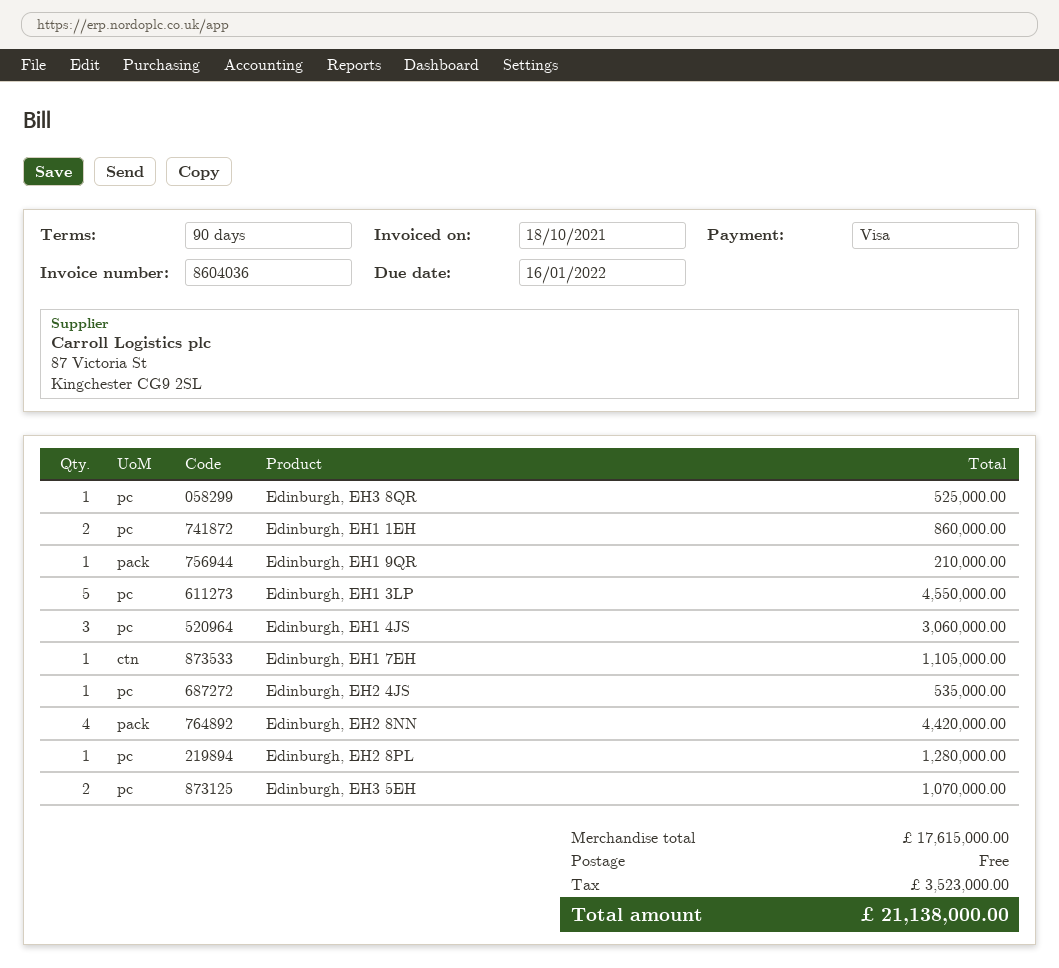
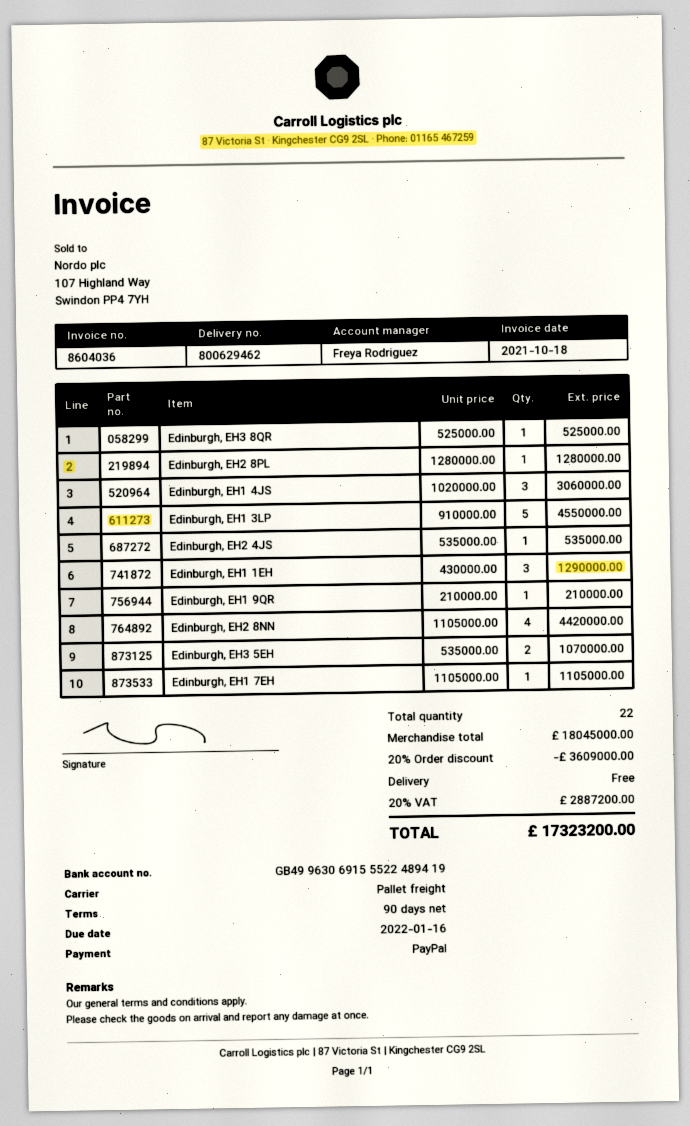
payment method: Visa -> PayPal
Edinburgh, EH1 1EH: 2 for 860000.00 -> 3 for 1290000.00
subtotal: 17615000.00 -> 18045000.00
discount: none -> 20% = 3609000.00
tax: 3523000.00 -> 2887200.00
total: 21138000.00 -> 17323200.00

